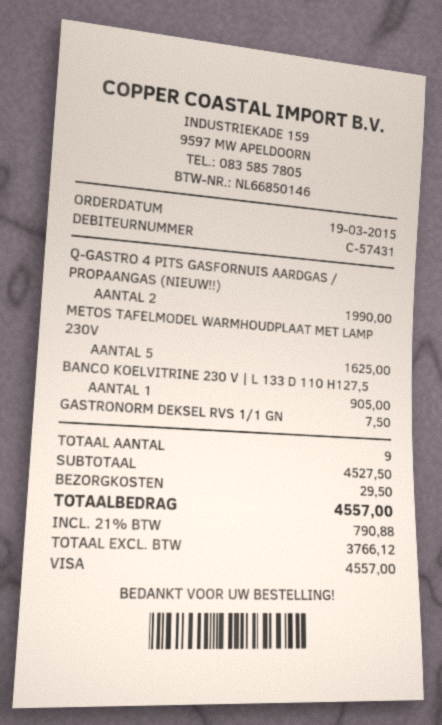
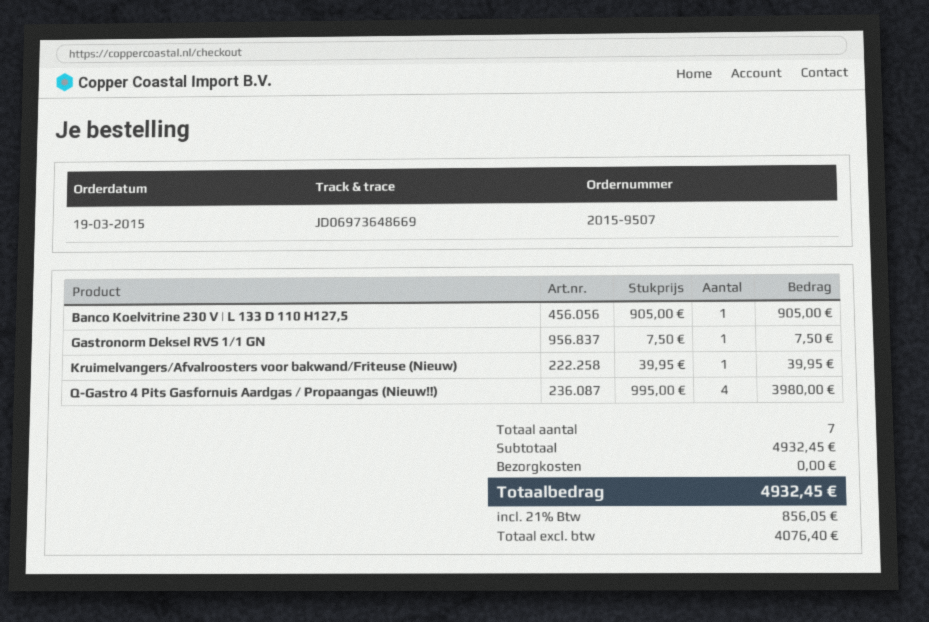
Q-GASTRO 4 PITS GASFORNUIS AARDGAS / PROPAANGAS (NIEUW!!): 2 for 1990.00 -> 4 for 3980.00
METOS TAFELMODEL WARMHOUDPLAAT MET LAMP 230V: 5 for 1625.00 -> none
Kruimelvangers/Afvalroosters voor bakwand/Friteuse (Nieuw): none -> 1 for 39.95
total quantity: 9 -> 7
subtotal: 4527.50 -> 4932.45
shipping: 29.50 -> 0.00
net: 3766.12 -> 4076.40
tax: 21% = 790.88 -> 21% = 856.05
total: 4557.00 -> 4932.45

